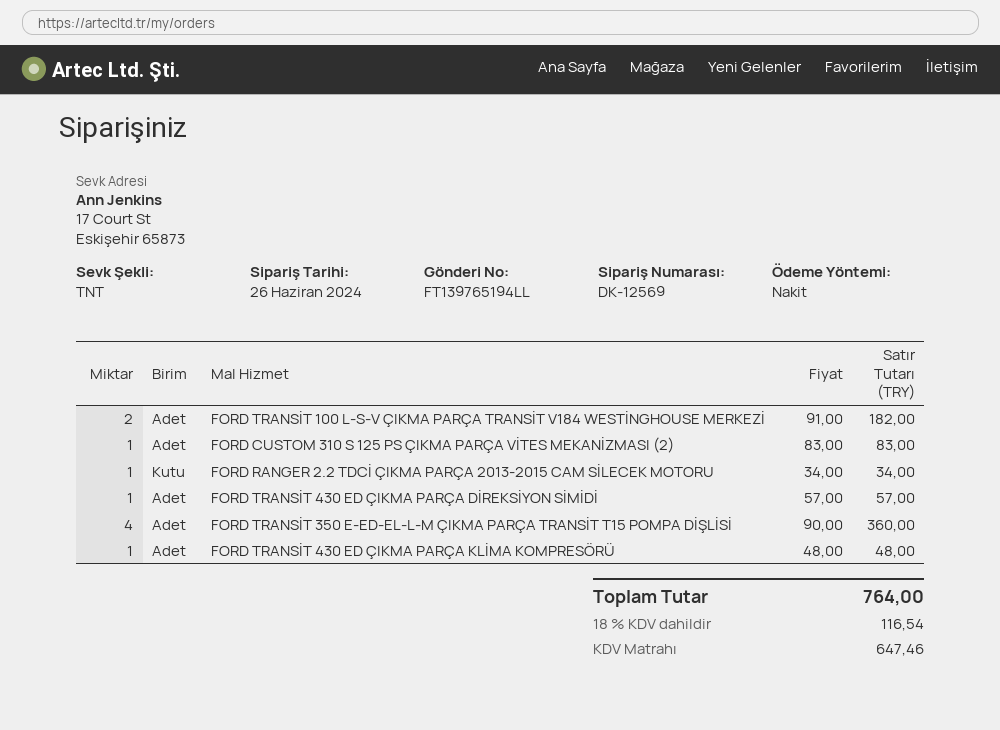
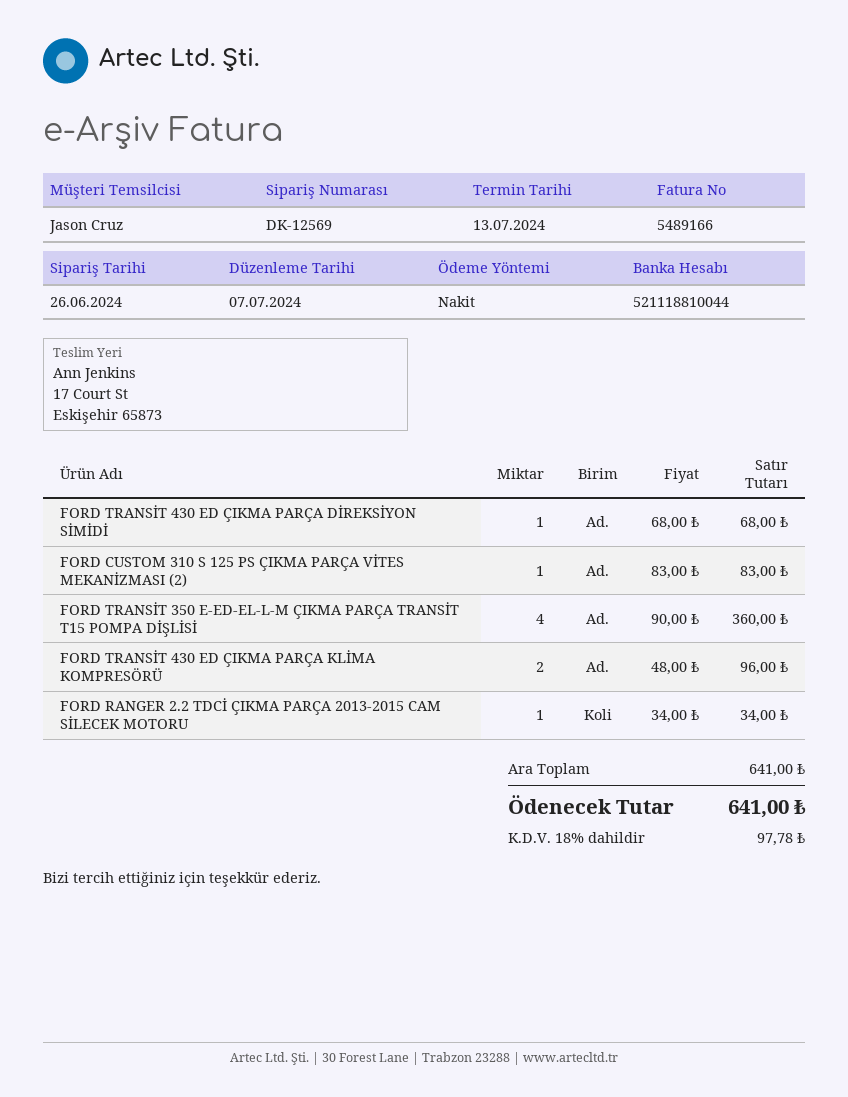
FORD TRANSİT 100 L-S-V ÇIKMA PARÇA TRANSİT V184 WESTİNGHOUSE MERKEZİ: 2 x 91.00 = 182.00 -> none
FORD TRANSİT 430 ED ÇIKMA PARÇA DİREKSİYON SİMİDİ: 1 x 57.00 = 57.00 -> 1 x 68.00 = 68.00
FORD TRANSİT 430 ED ÇIKMA PARÇA KLİMA KOMPRESÖRÜ: 1 x 48.00 = 48.00 -> 2 x 48.00 = 96.00
tax: 18% = 116.54 -> 18% = 97.78
total: 764.00 -> 641.00

